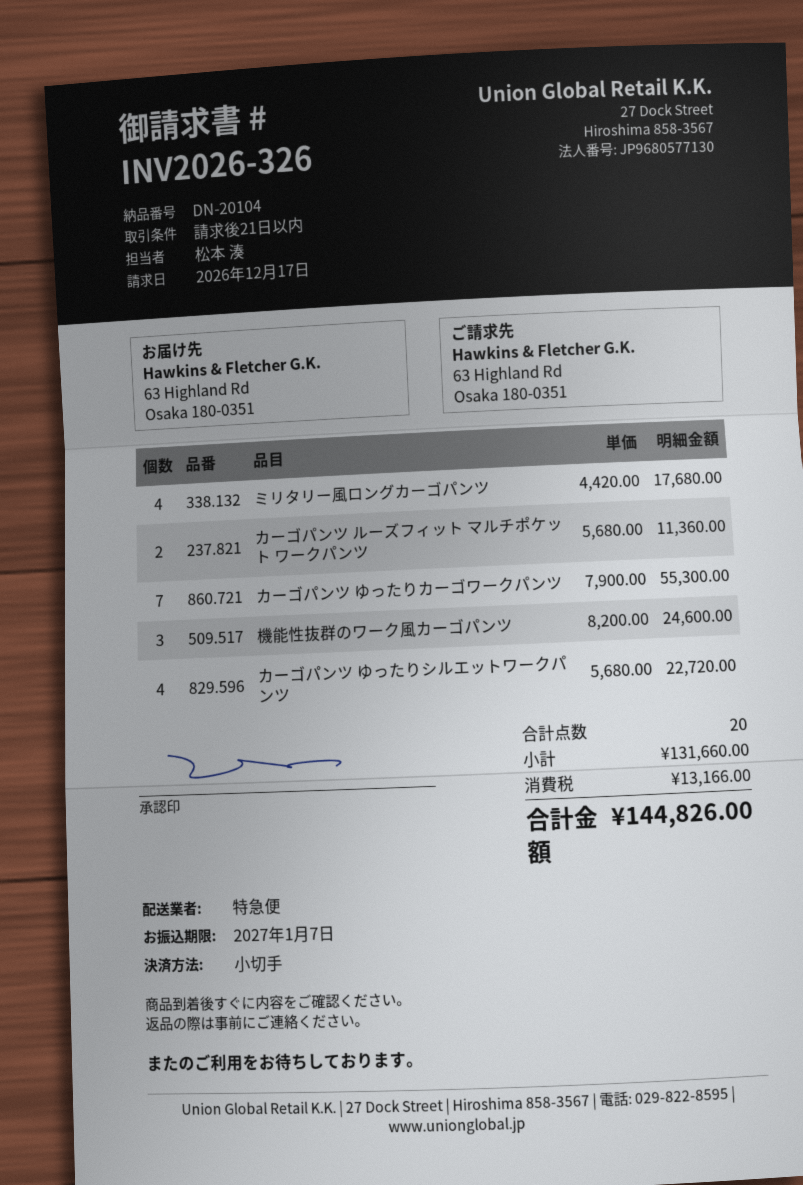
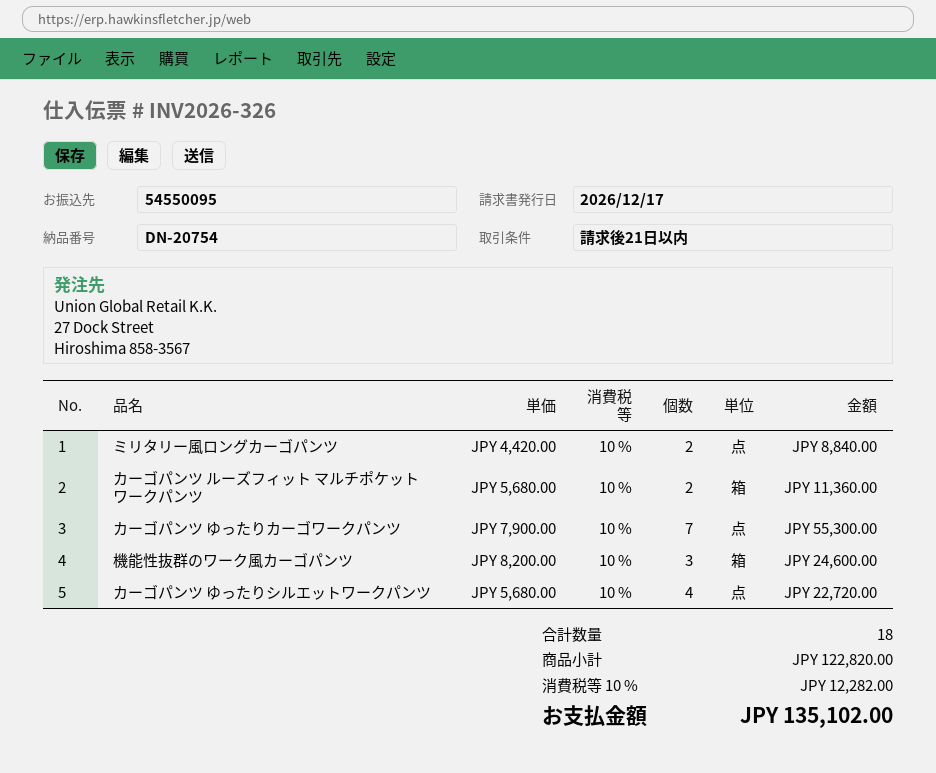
delivery note number: DN-20104 -> DN-20754
ミリタリー風ロングカーゴパンツ: 4 x 4420.00 = 17680.00 -> 2 x 4420.00 = 8840.00
total quantity: 20 -> 18
subtotal: 131660.00 -> 122820.00
tax: 13166.00 -> 12282.00
total: 144826.00 -> 135102.00

